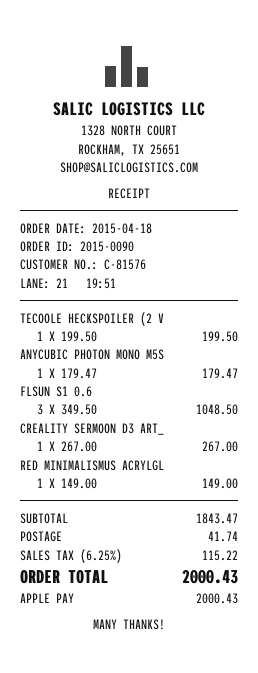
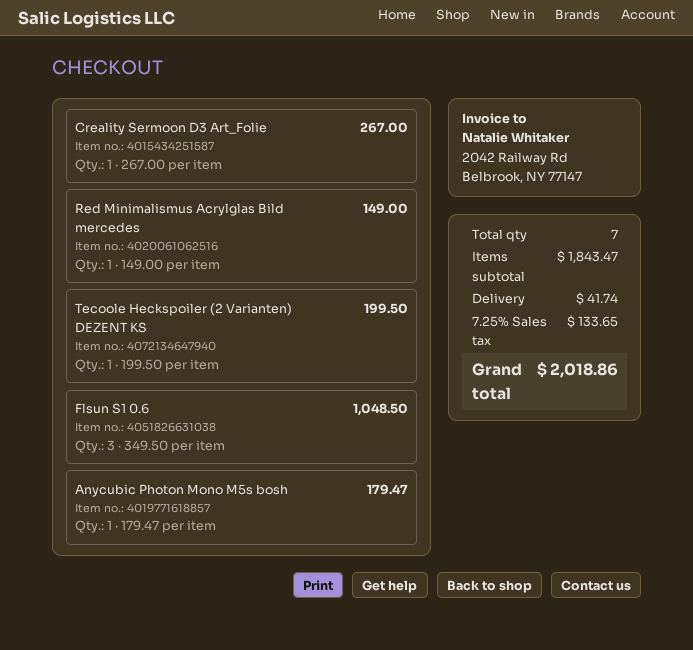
tax: 6.25% = 115.22 -> 7.25% = 133.65
total: 2000.43 -> 2018.86

